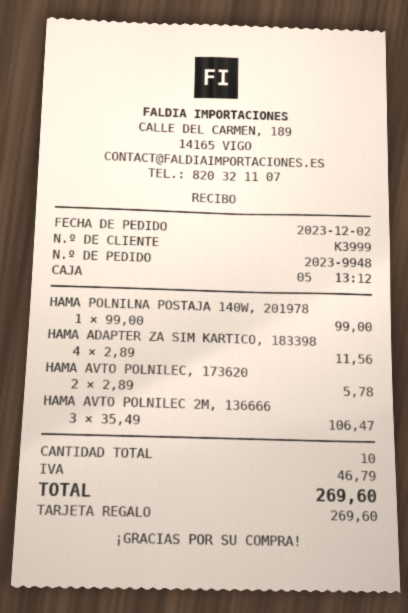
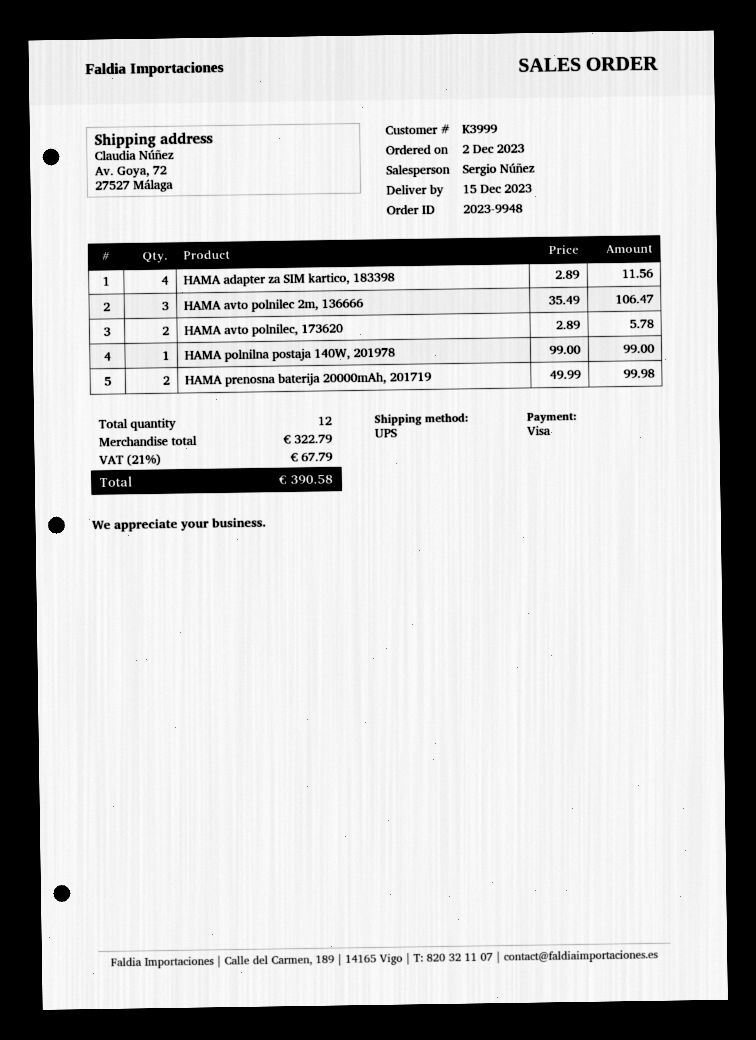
payment method: gift card -> Visa
HAMA prenosna baterija 20000mAh, 201719: none -> 2 x 49.99 = 99.98
total quantity: 10 -> 12
tax: 46.79 -> 67.79
total: 269.60 -> 390.58

